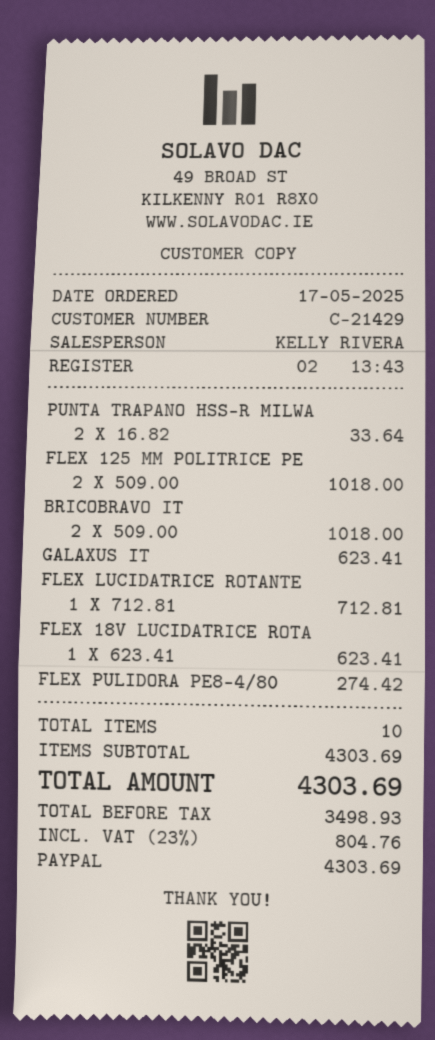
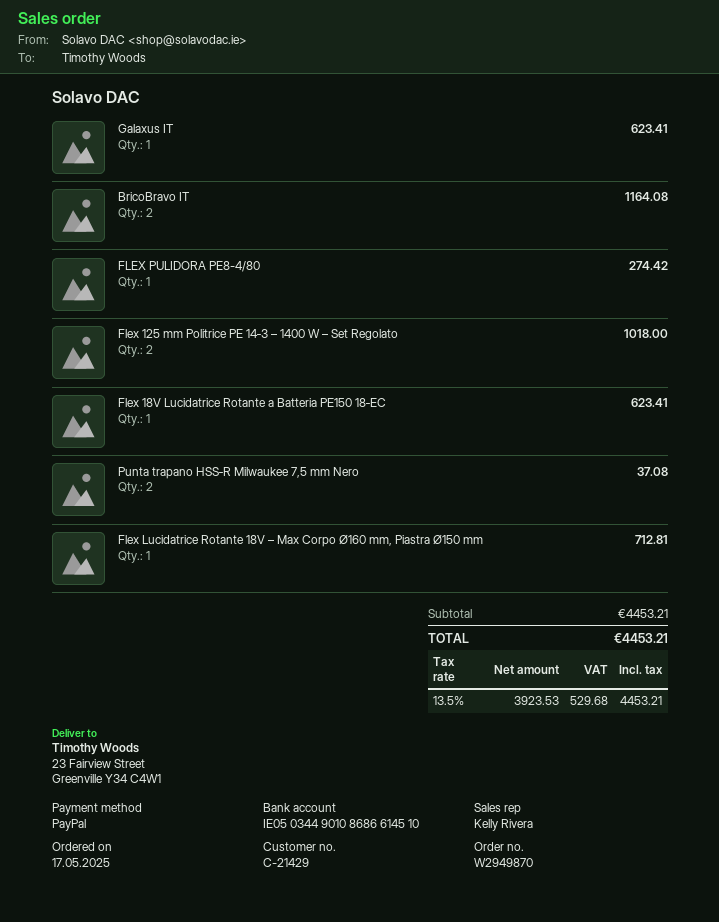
PUNTA TRAPANO HSS‑R MILWA: 2 for 33.64 -> 2 for 37.08
BRICOBRAVO IT: 2 for 1018.00 -> 2 for 1164.08
subtotal: 4303.69 -> 4453.21
net: 3498.93 -> 3923.53
tax: 23% = 804.76 -> 13.5% = 529.68
total: 4303.69 -> 4453.21

